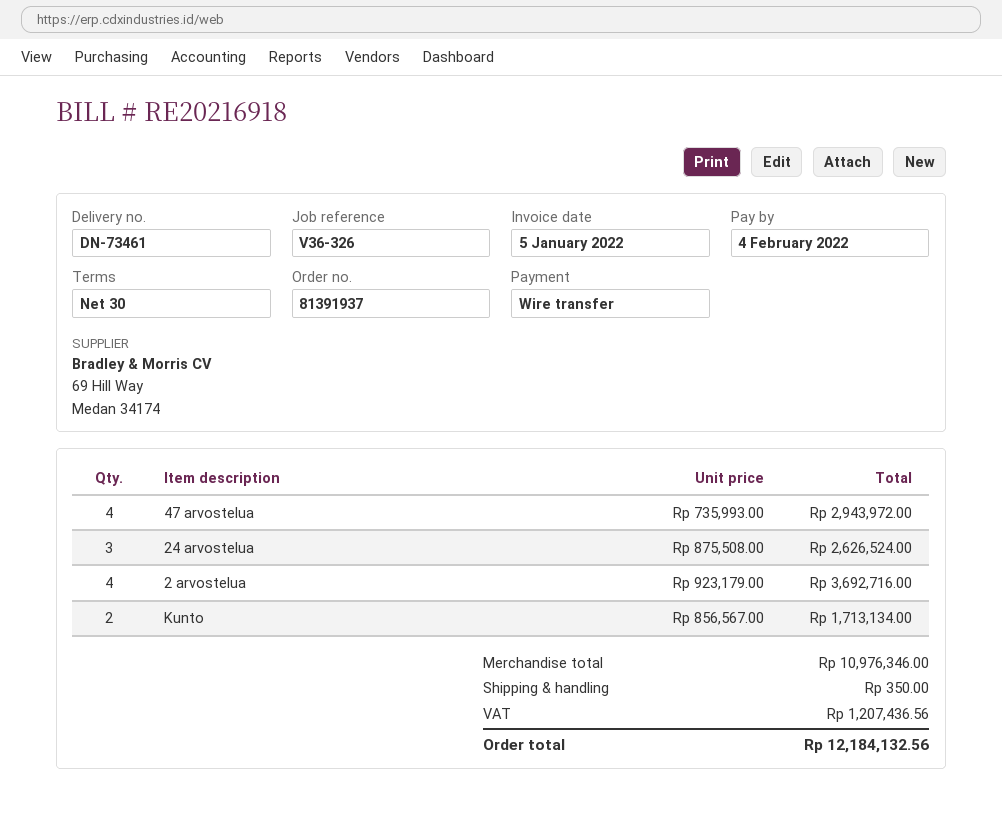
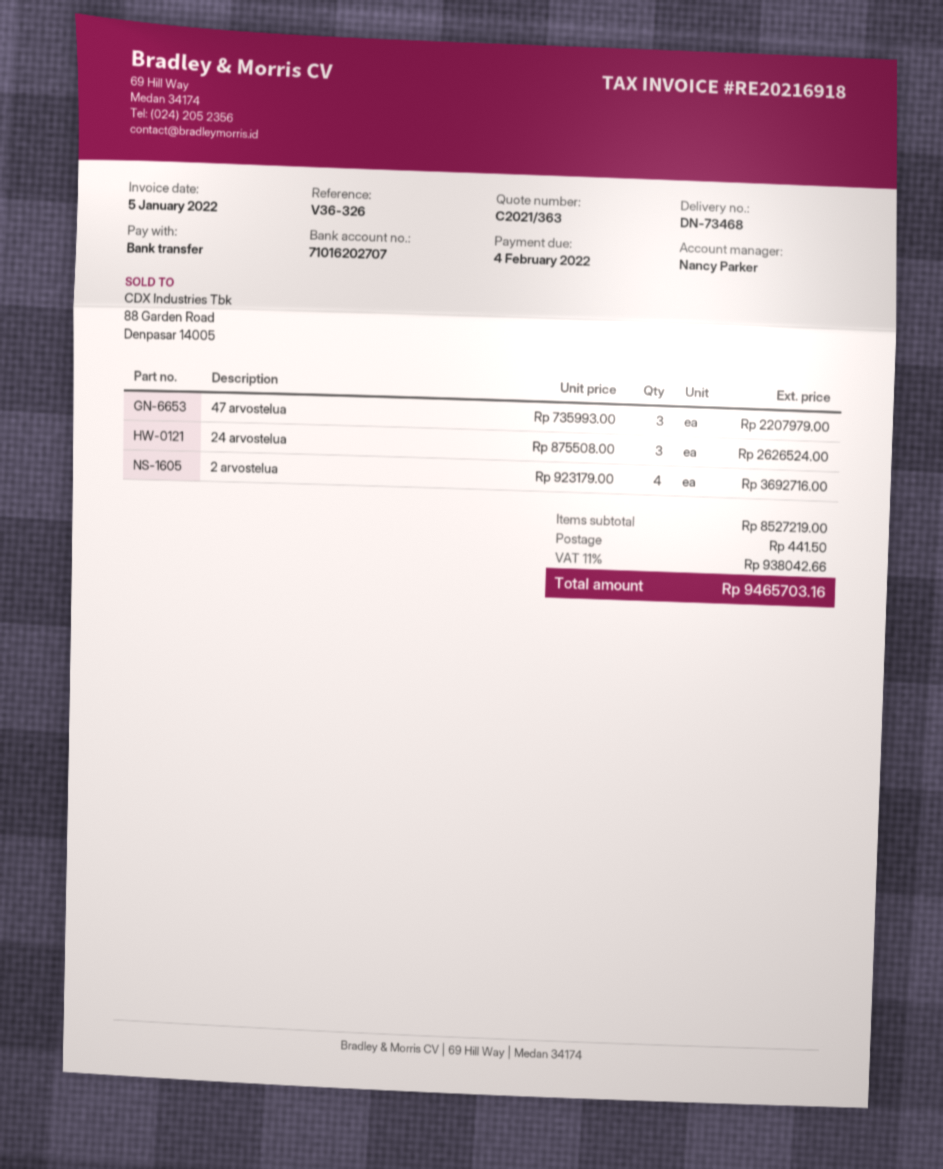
delivery note number: DN-73461 -> DN-73468
47 arvostelua: 4 x 735993.00 = 2943972.00 -> 3 x 735993.00 = 2207979.00
Kunto: 2 x 856567.00 = 1713134.00 -> none
subtotal: 10976346.00 -> 8527219.00
shipping: 350.00 -> 441.50
tax: 1207436.56 -> 938042.66
total: 12184132.56 -> 9465703.16

